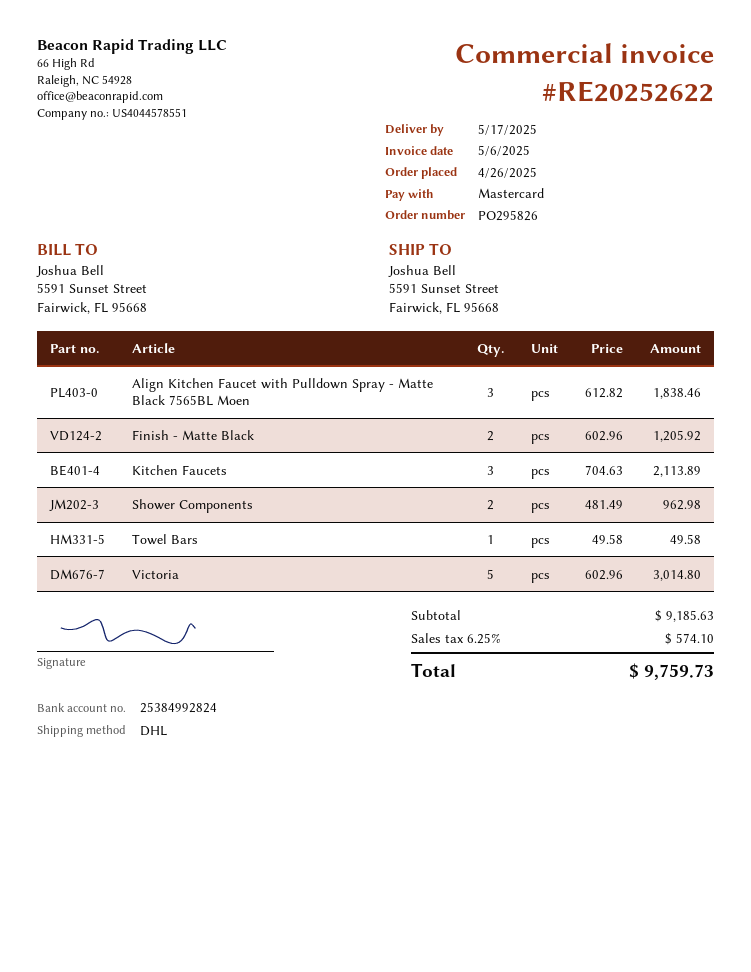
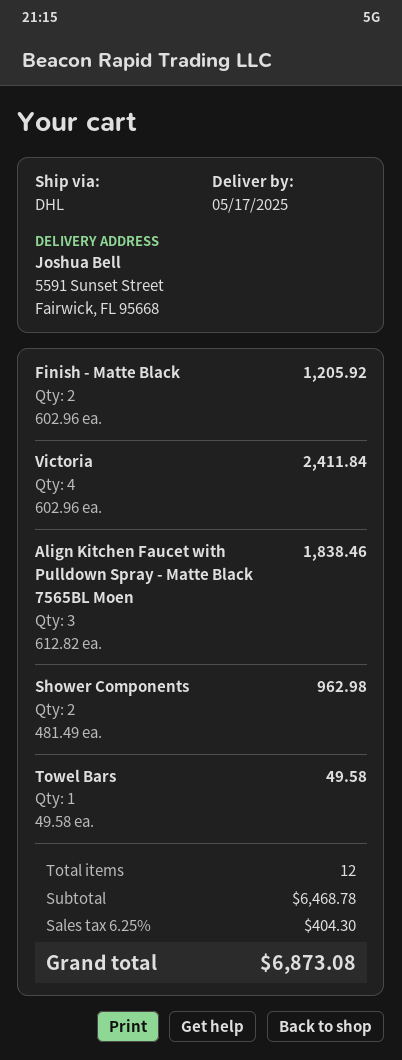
Kitchen Faucets: 3 x 704.63 = 2113.89 -> none
Victoria: 5 x 602.96 = 3014.80 -> 4 x 602.96 = 2411.84
subtotal: 9185.63 -> 6468.78
tax: 6.25% = 574.10 -> 6.25% = 404.30
total: 9759.73 -> 6873.08

